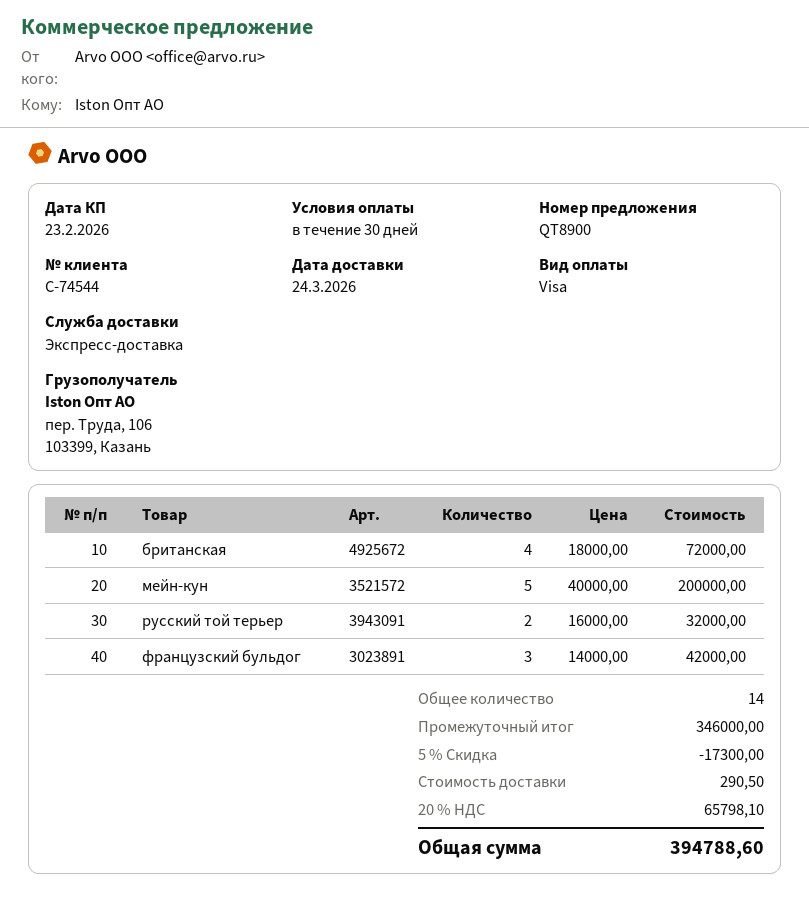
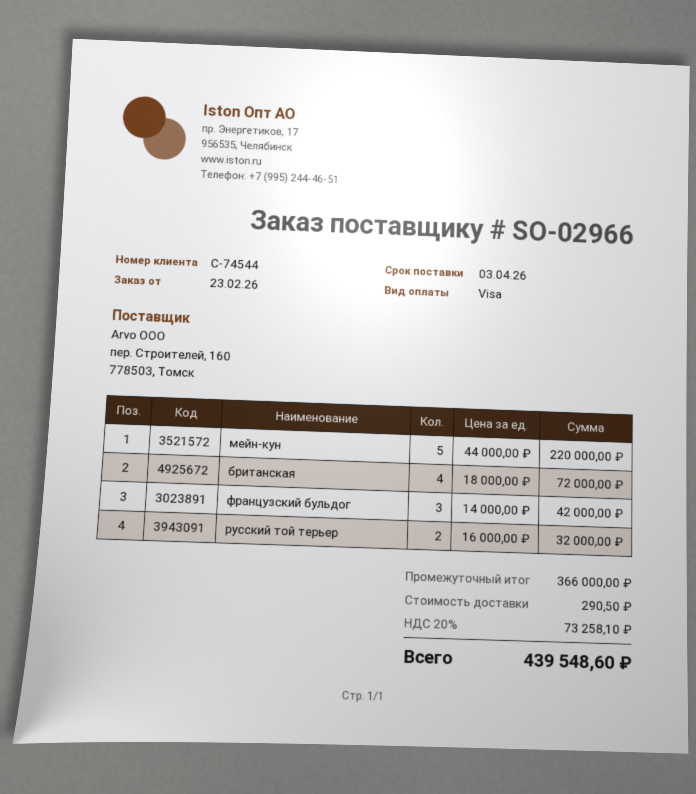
delivery date: 2026-03-24 -> 2026-04-03
мейн-кун: 5 x 40000.00 = 200000.00 -> 5 x 44000.00 = 220000.00
subtotal: 346000.00 -> 366000.00
discount: 5% = 17300.00 -> none
tax: 20% = 65798.10 -> 20% = 73258.10
total: 394788.60 -> 439548.60

